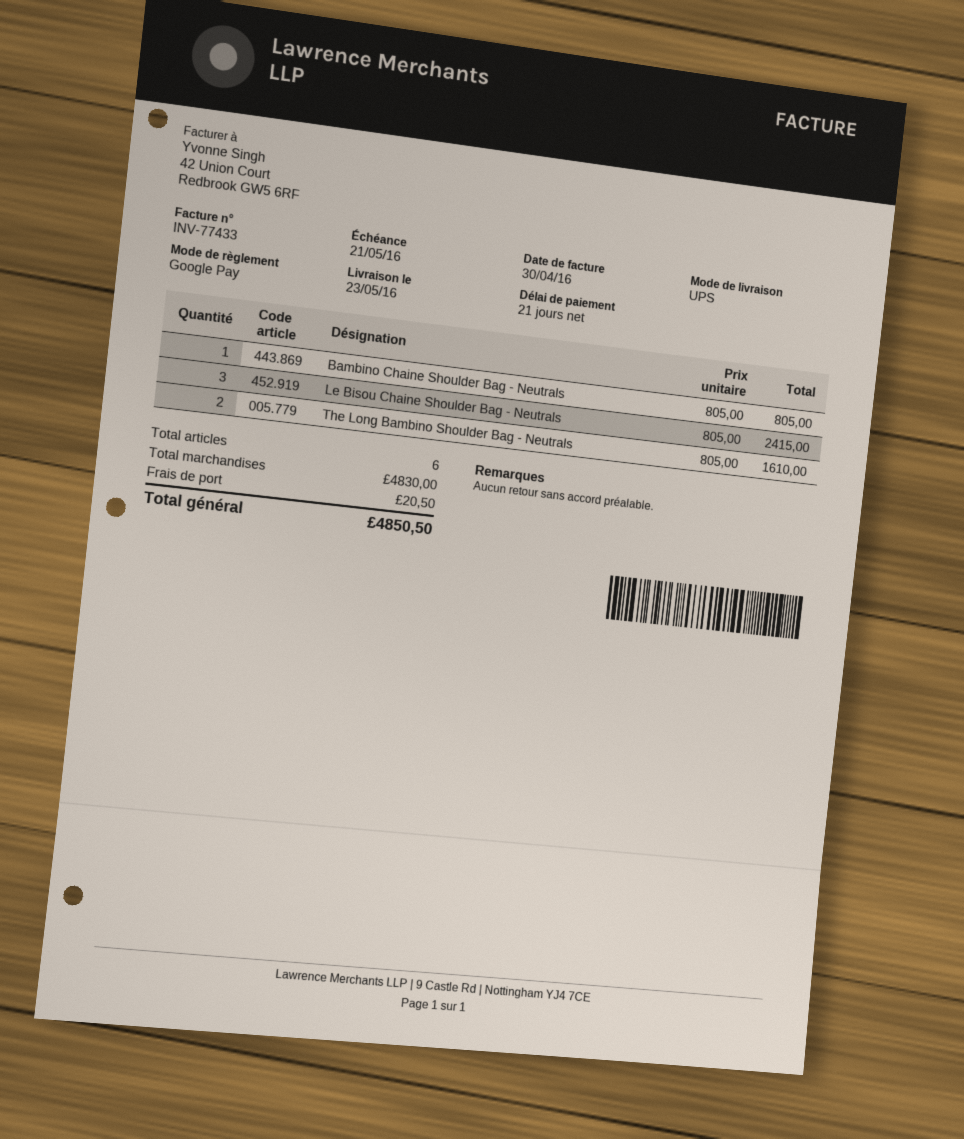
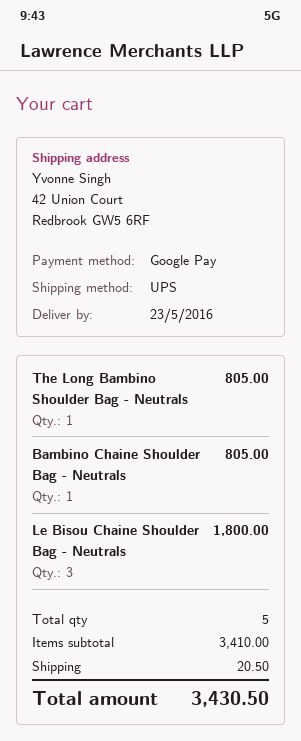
Le Bisou Chaine Shoulder Bag - Neutrals: 3 for 2415.00 -> 3 for 1800.00
The Long Bambino Shoulder Bag - Neutrals: 2 for 1610.00 -> 1 for 805.00
total quantity: 6 -> 5
subtotal: 4830.00 -> 3410.00
total: 4850.50 -> 3430.50

